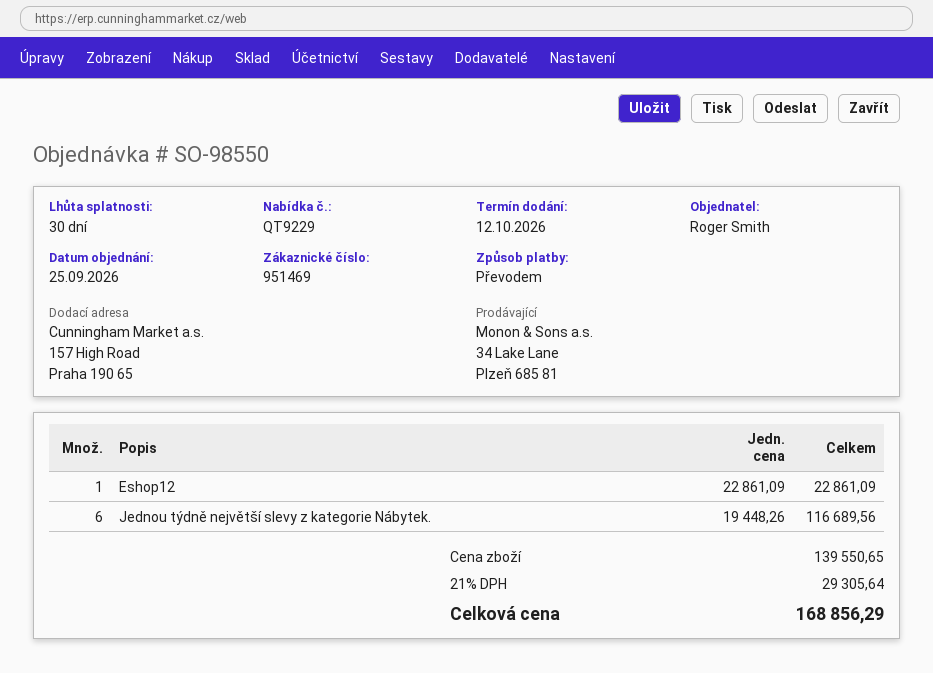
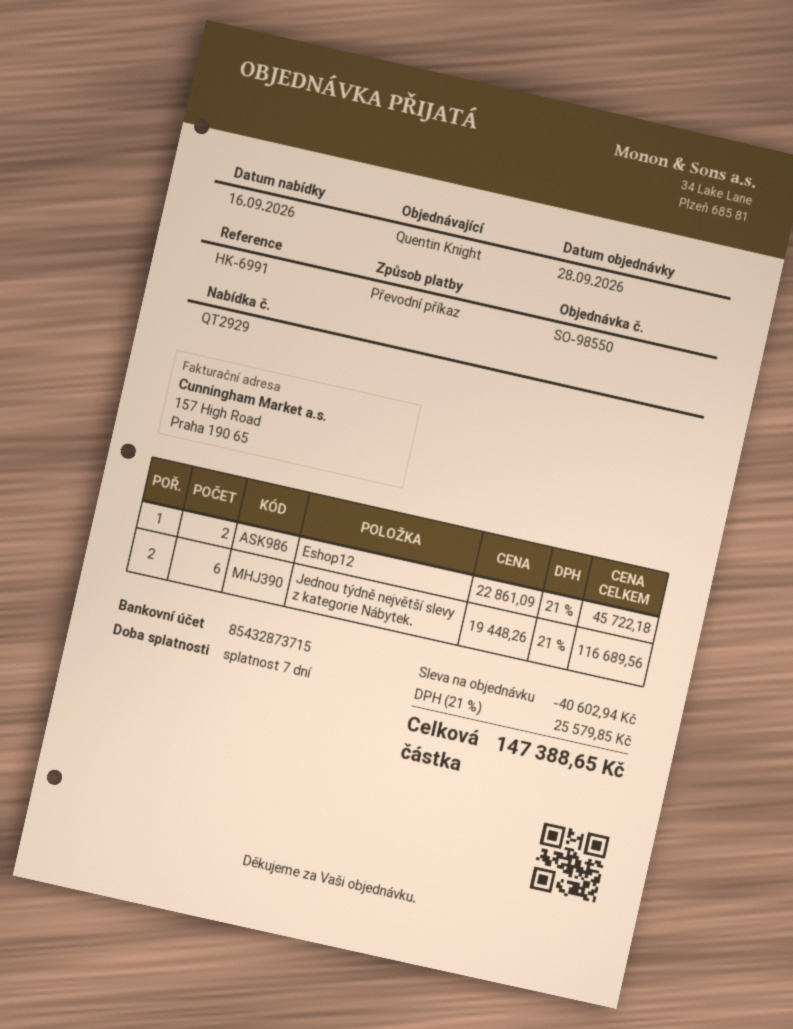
quote number: QT9229 -> QT2929
order date: 2026-09-25 -> 2026-09-28
payment terms: 30 days -> 7 days
ordered by: Roger Smith -> Quentin Knight
Eshop12: 1 x 22861.09 = 22861.09 -> 2 x 22861.09 = 45722.18
discount: none -> 40602.94
tax: 21% = 29305.64 -> 21% = 25579.85
total: 168856.29 -> 147388.65

